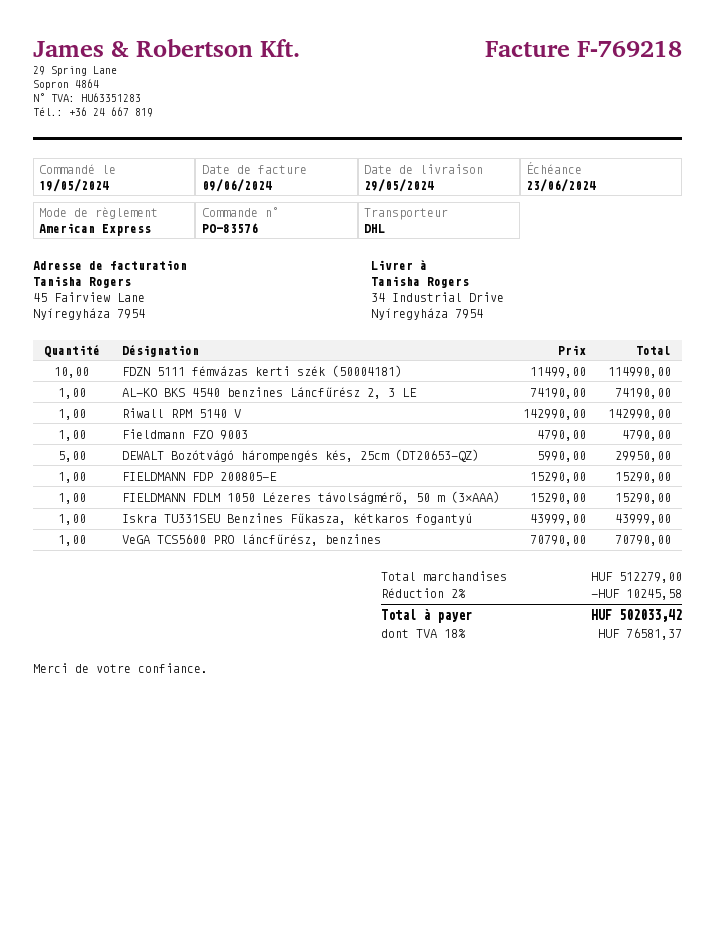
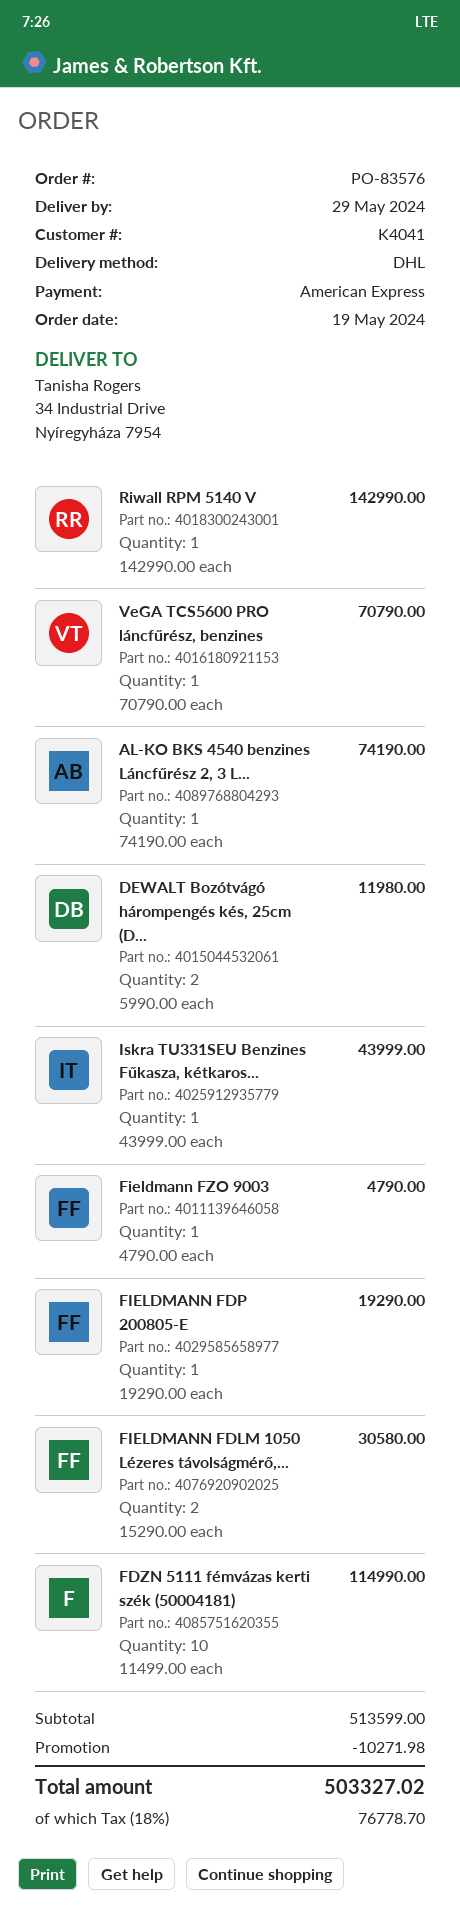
DEWALT Bozótvágó hárompengés kés, 25cm (DT20653-QZ): 5 x 5990.00 = 29950.00 -> 2 x 5990.00 = 11980.00
FIELDMANN FDP 200805-E: 1 x 15290.00 = 15290.00 -> 1 x 19290.00 = 19290.00
FIELDMANN FDLM 1050 Lézeres távolságmérő, 50 m (3×AAA): 1 x 15290.00 = 15290.00 -> 2 x 15290.00 = 30580.00
subtotal: 512279.00 -> 513599.00
discount: 10245.58 -> 10271.98
tax: 18% = 76581.37 -> 18% = 76778.70
total: 502033.42 -> 503327.02

